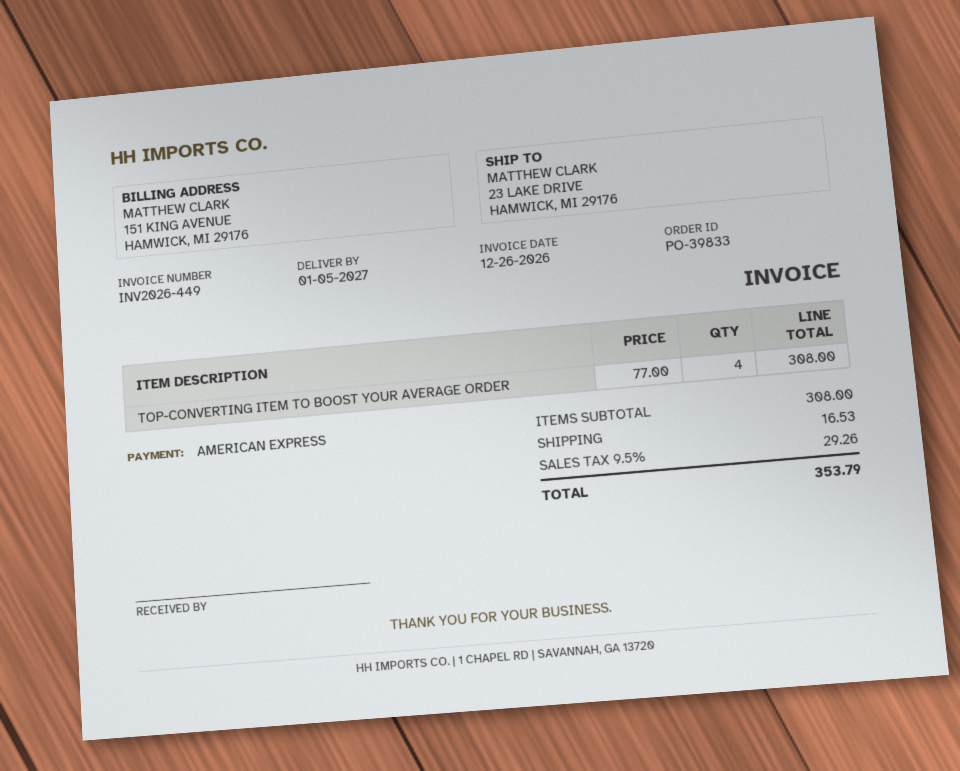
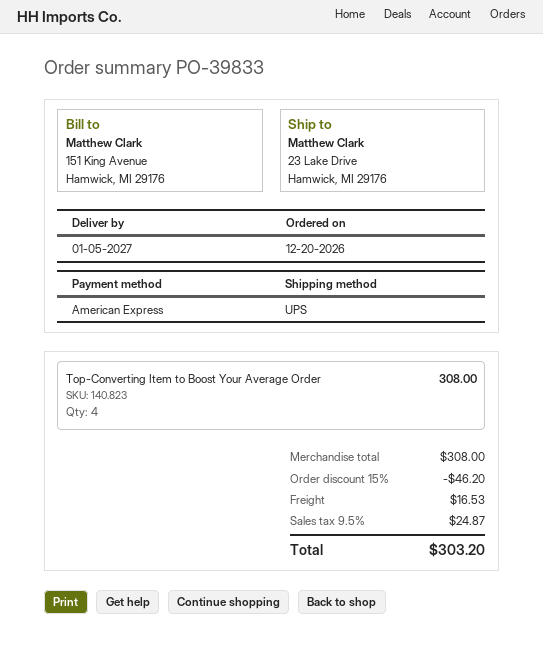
discount: none -> 15% = 46.20
tax: 9.5% = 29.26 -> 9.5% = 24.87
total: 353.79 -> 303.20

